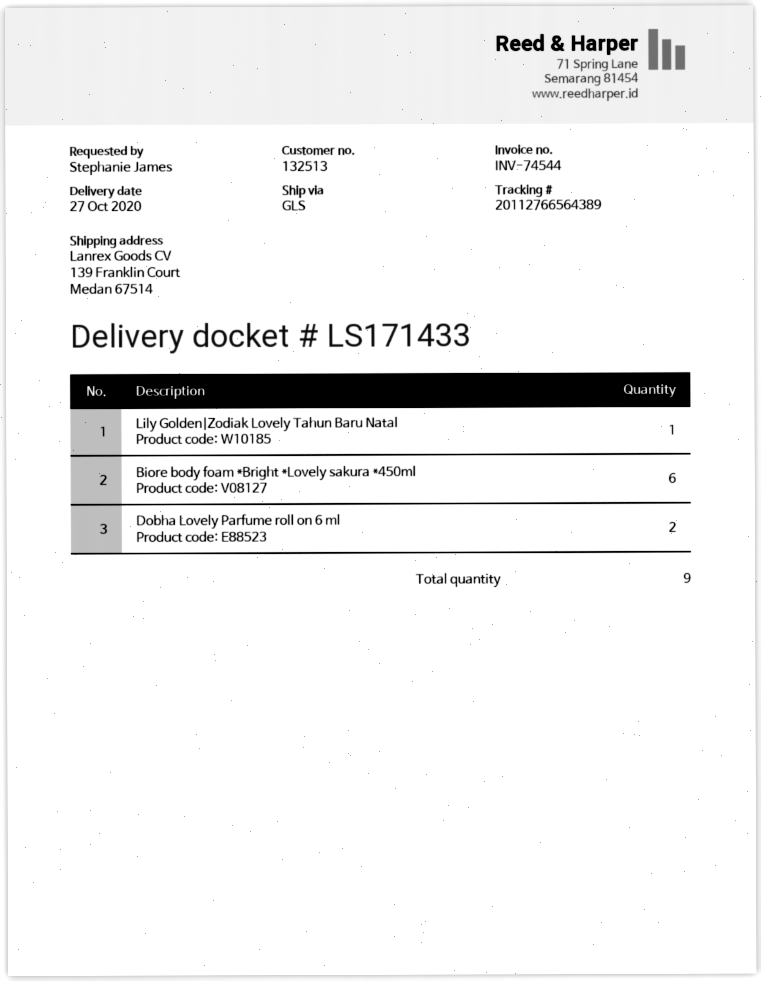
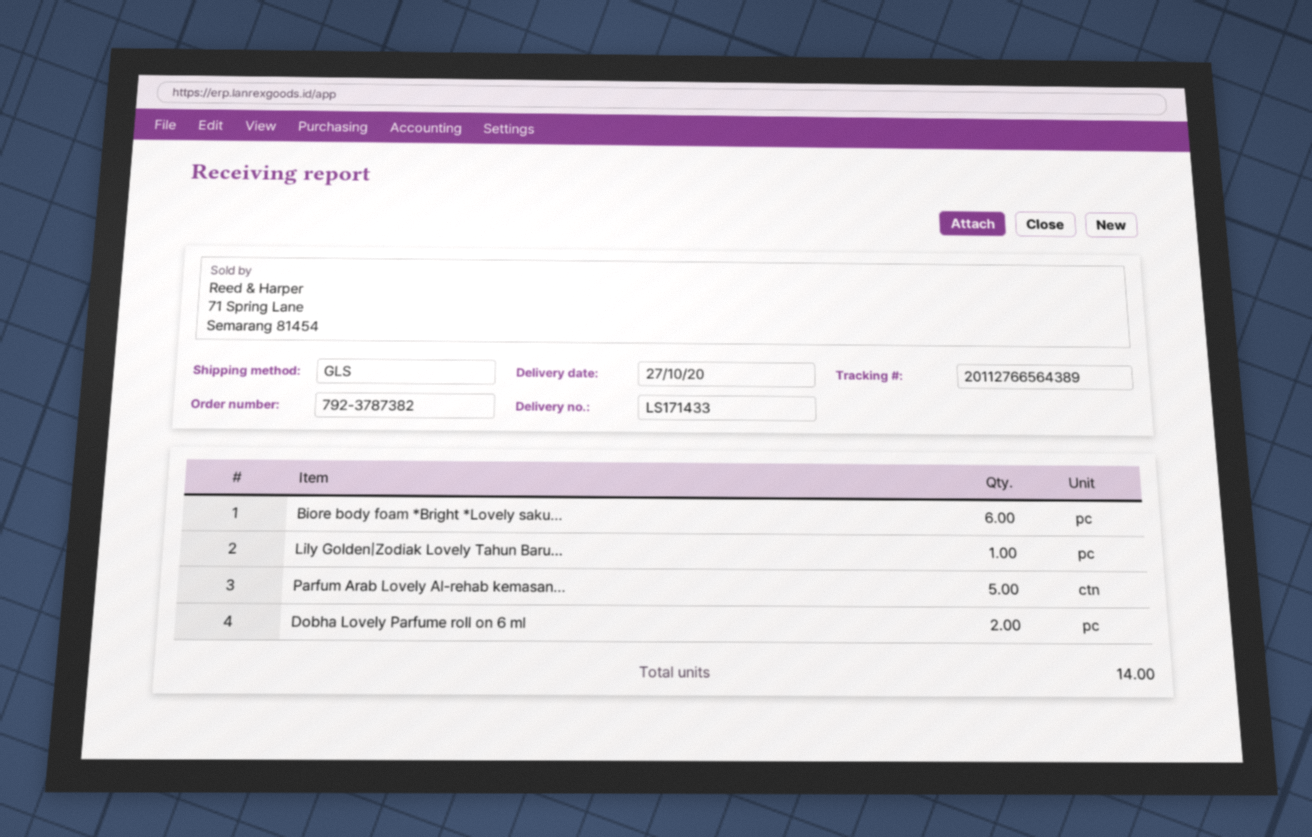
Parfum Arab Lovely Al-rehab kemasan...: none -> 5
total quantity: 9 -> 14

